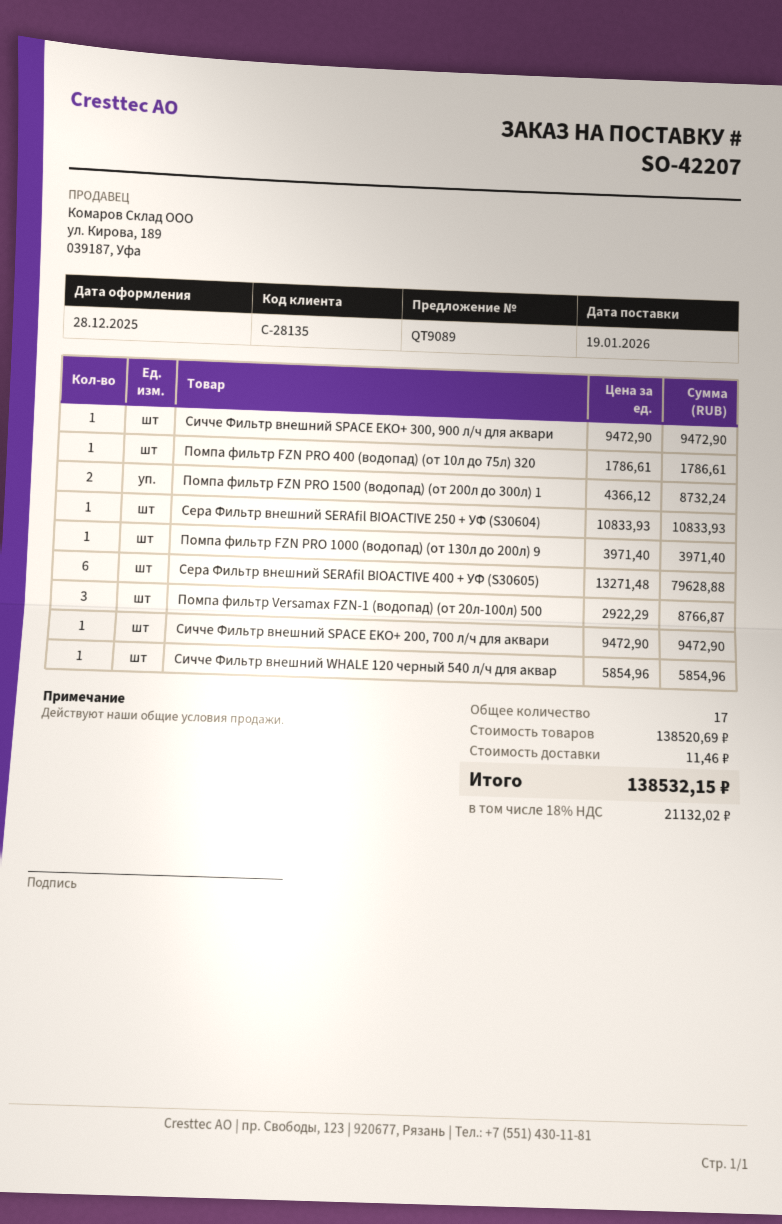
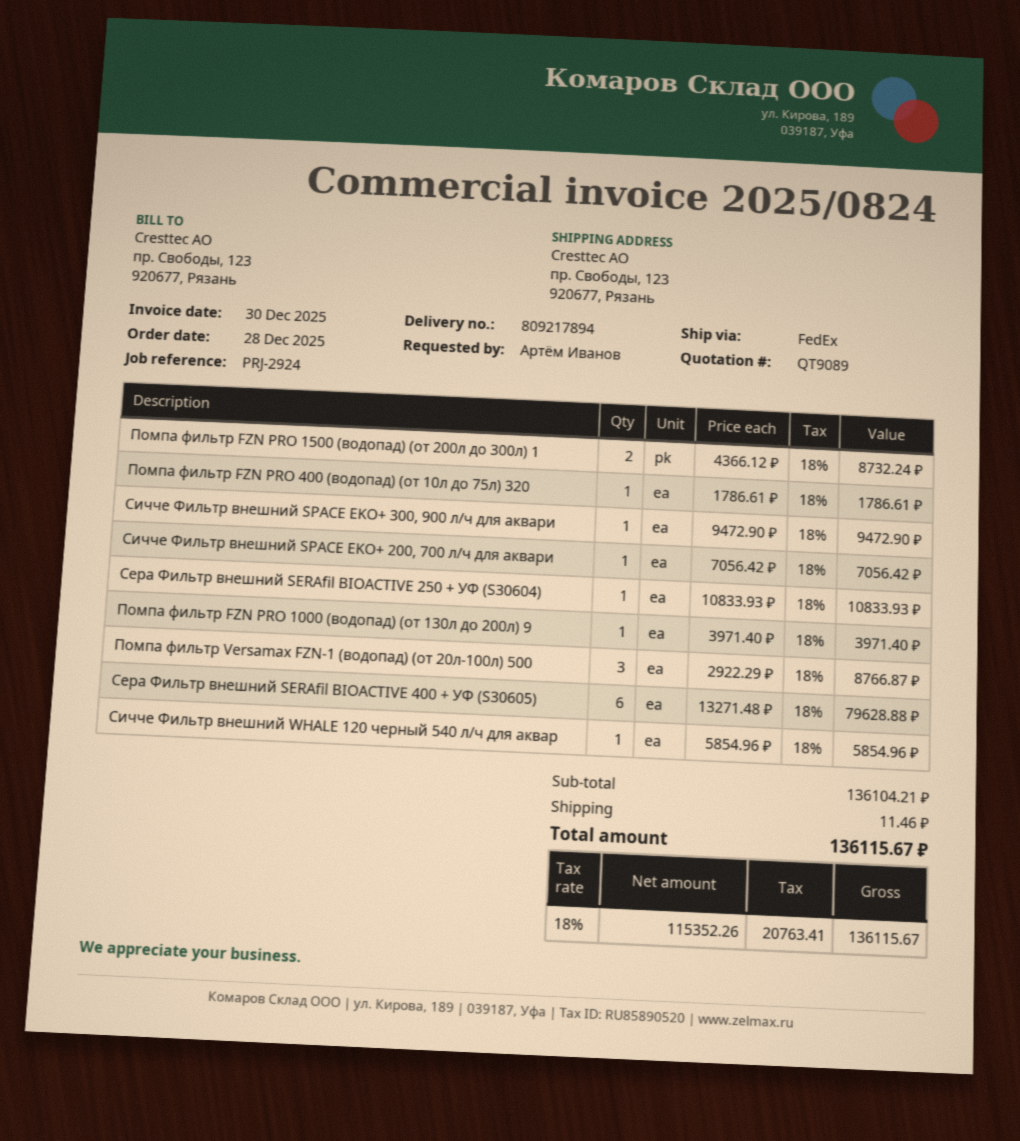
Сичче Фильтр внешний SPACE EKO+ 200, 700 л/ч для аквари: 1 x 9472.90 = 9472.90 -> 1 x 7056.42 = 7056.42
subtotal: 138520.69 -> 136104.21
tax: 18% = 21132.02 -> 18% = 20763.41
total: 138532.15 -> 136115.67

